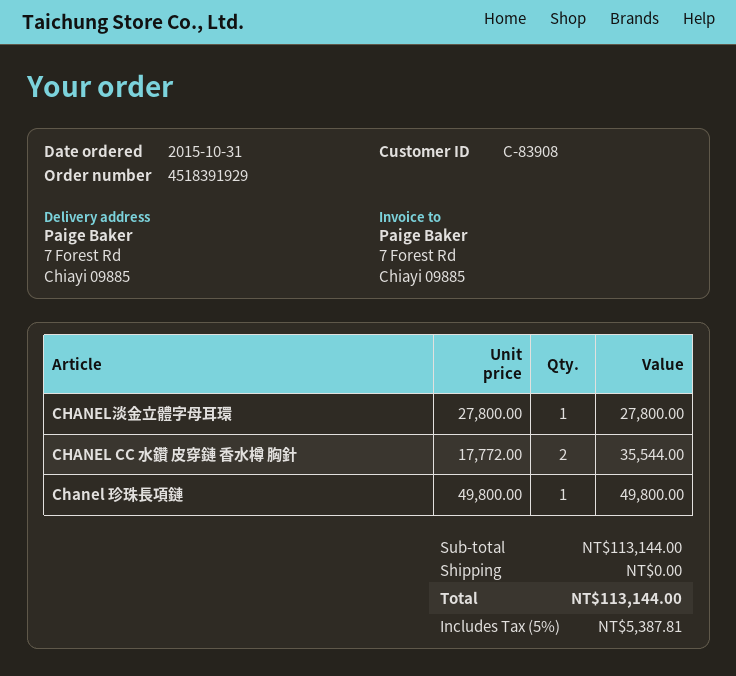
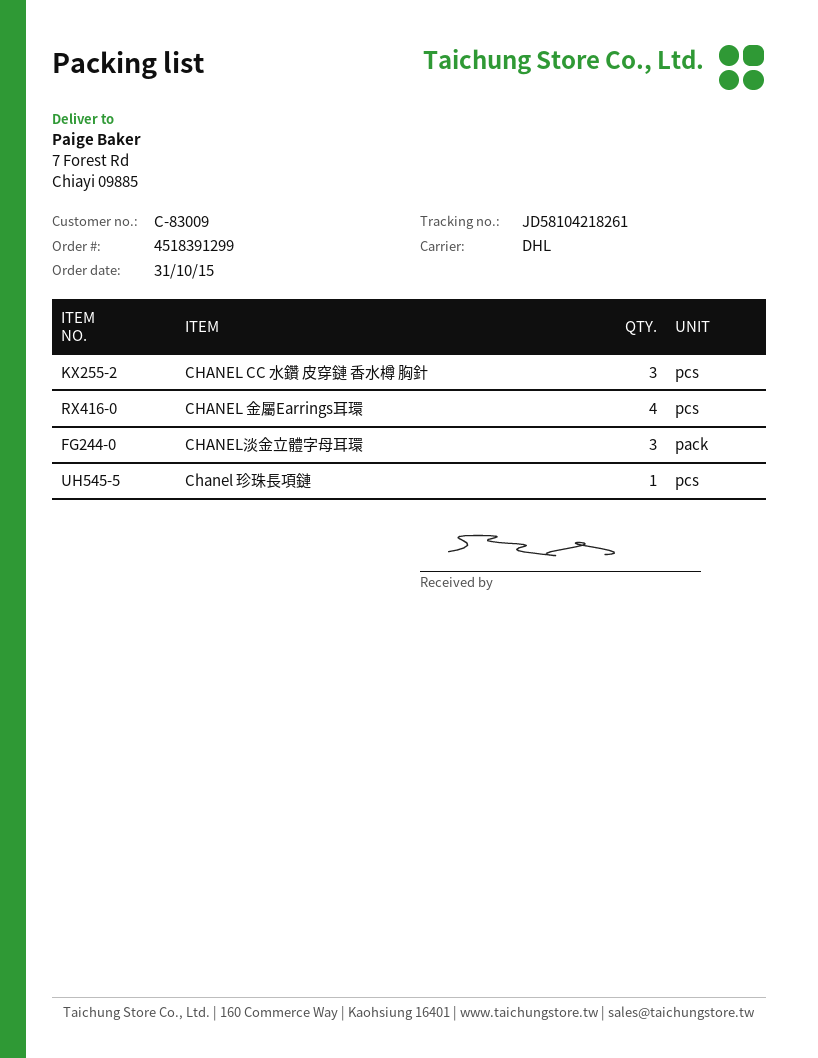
order number: 4518391929 -> 4518391299
customer number: C-83908 -> C-83009
CHANEL淡金立體字母耳環: 1 -> 3
CHANEL CC 水鑽 皮穿鏈 香水樽 胸針: 2 -> 3
CHANEL 金屬Earrings耳環: none -> 4

